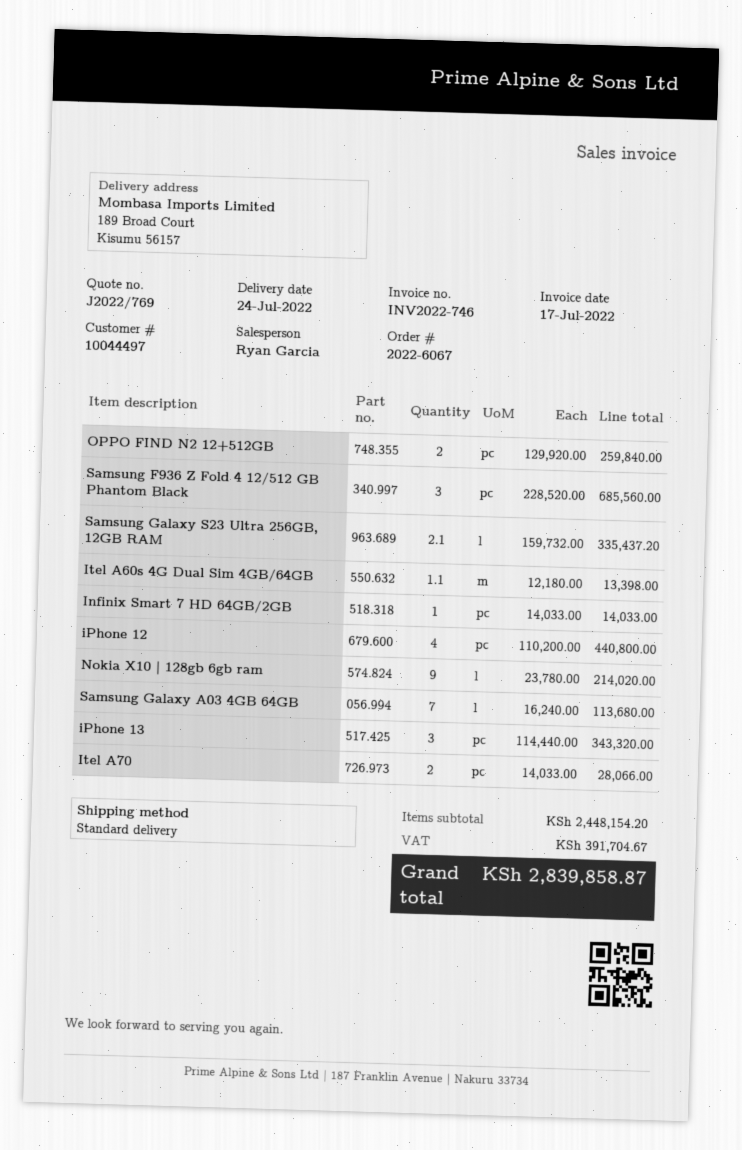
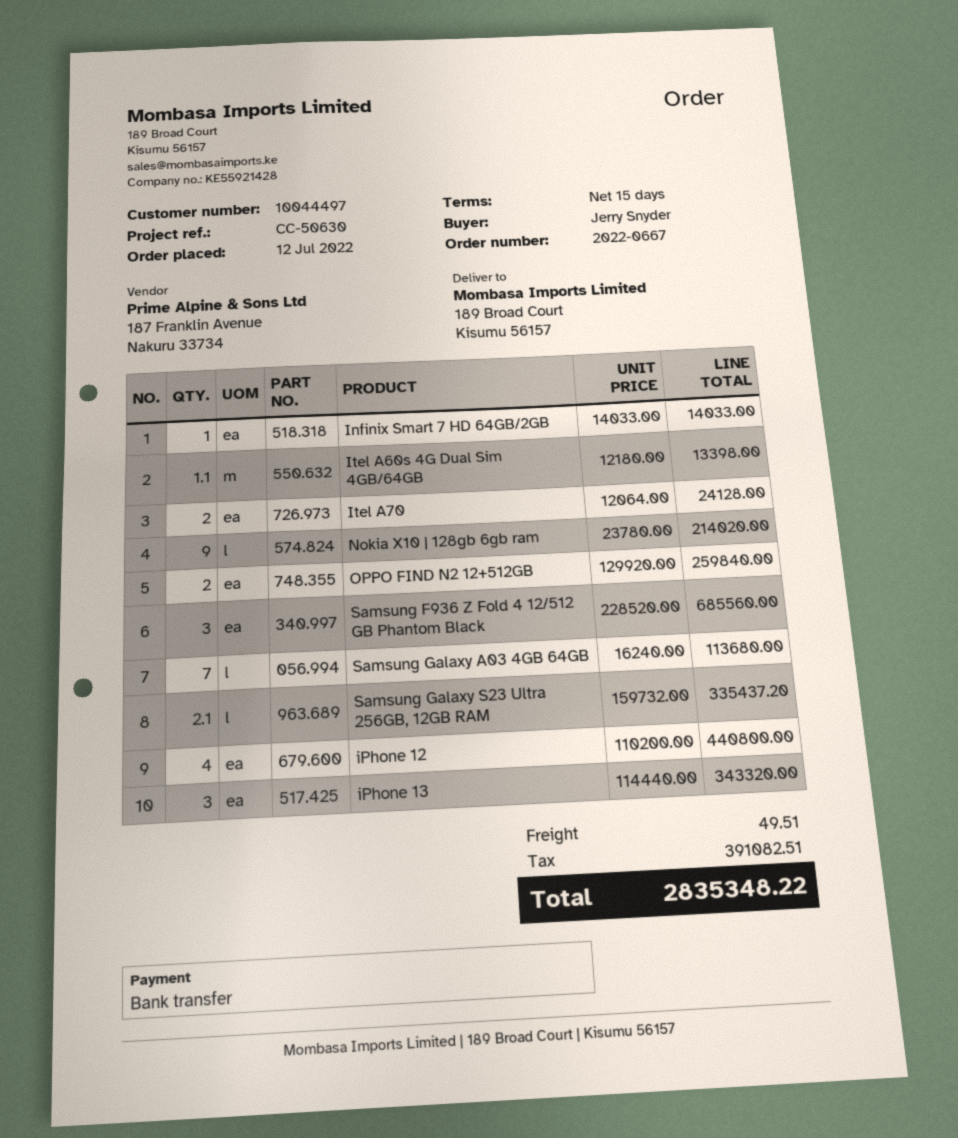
order number: 2022-6067 -> 2022-0667
Itel A70: 2 x 14033.00 = 28066.00 -> 2 x 12064.00 = 24128.00
shipping: none -> 49.51
tax: 391704.67 -> 391082.51
total: 2839858.87 -> 2835348.22

